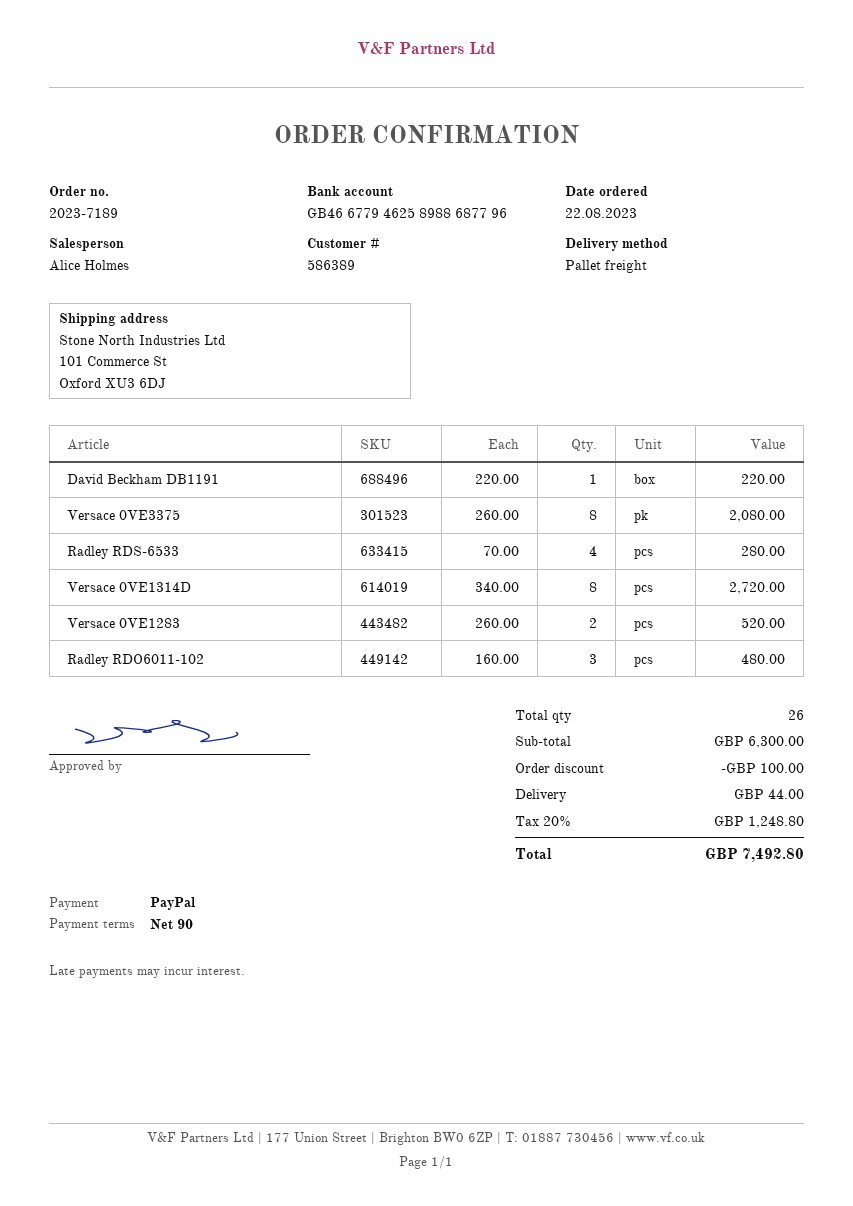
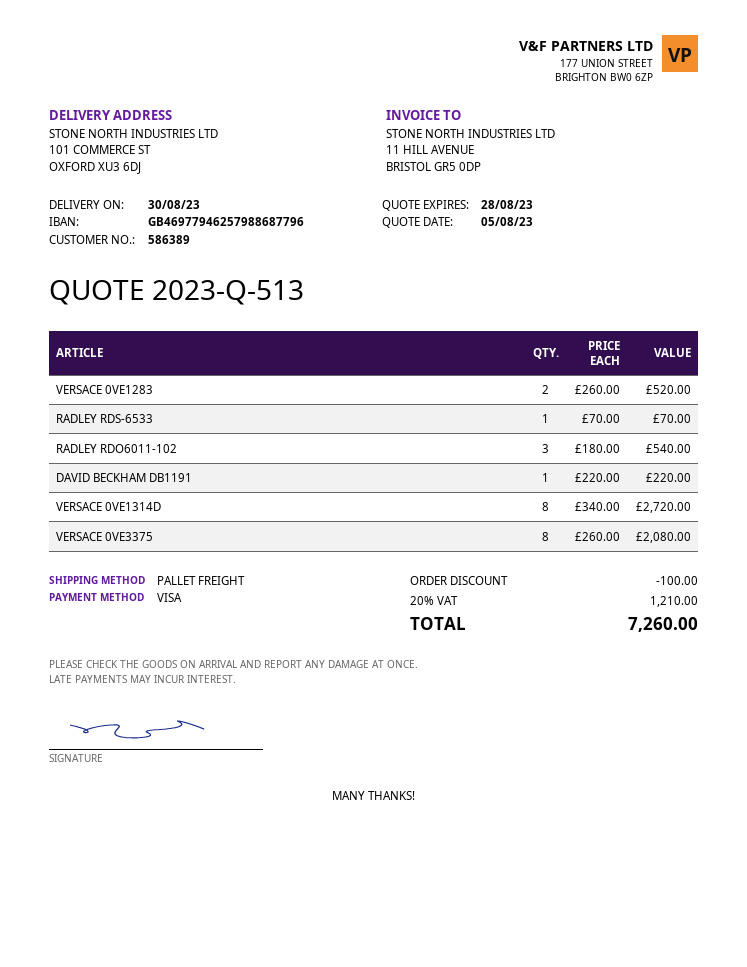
payment method: PayPal -> Visa
bank account: GB46677946258988687796 -> GB46977946257988687796
Radley RDS-6533: 4 x 70.00 = 280.00 -> 1 x 70.00 = 70.00
Radley RDO6011-102: 3 x 160.00 = 480.00 -> 3 x 180.00 = 540.00
shipping: 44.00 -> none
tax: 20% = 1248.80 -> 20% = 1210.00
total: 7492.80 -> 7260.00

